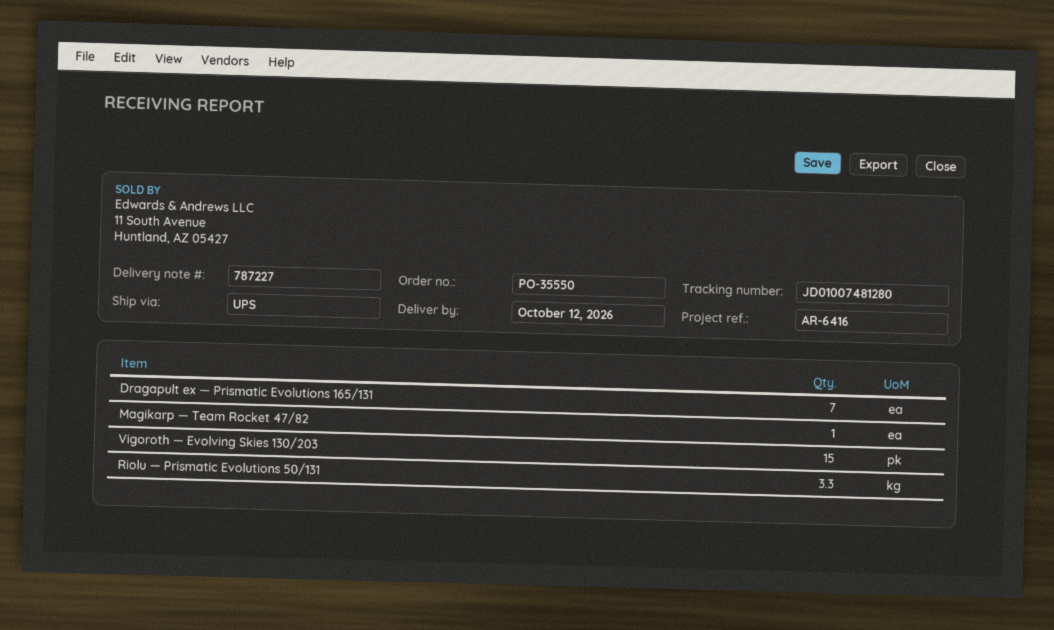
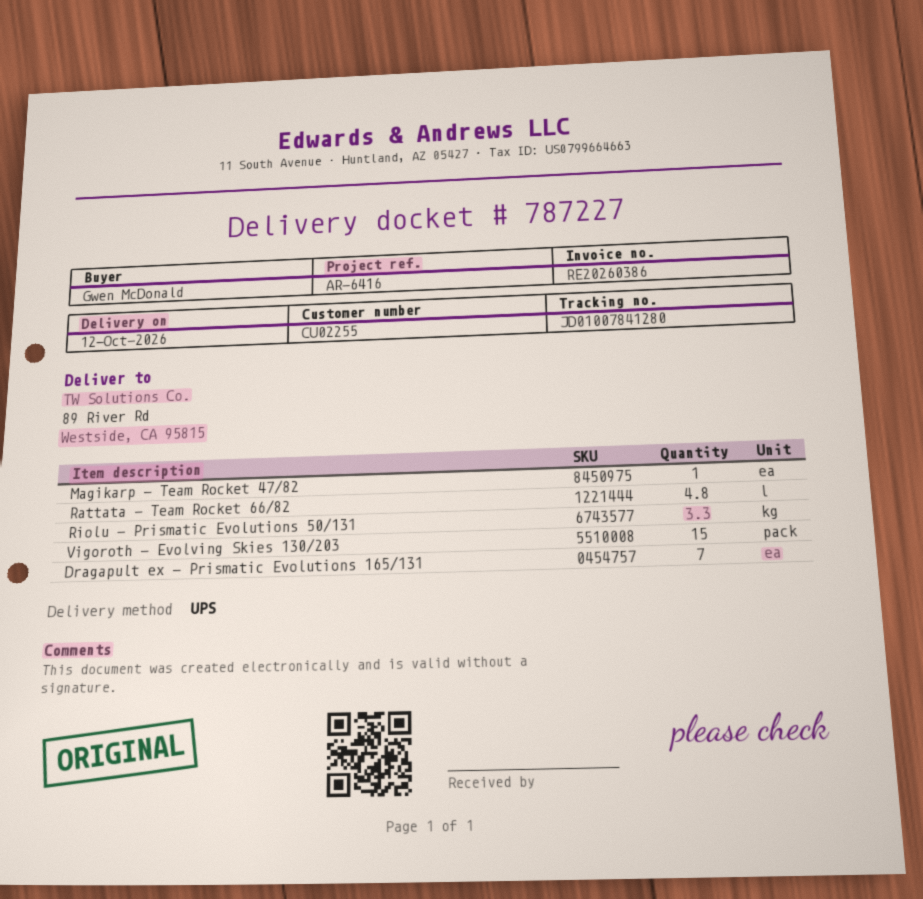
tracking number: JD01007481280 -> JD01007841280
Rattata — Team Rocket 66/82: none -> 4.8

